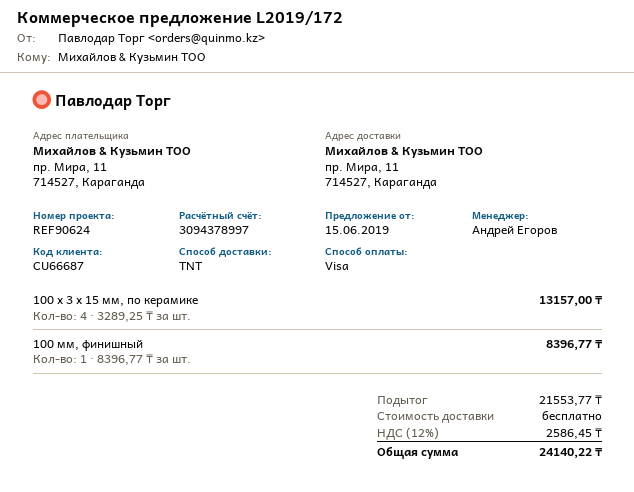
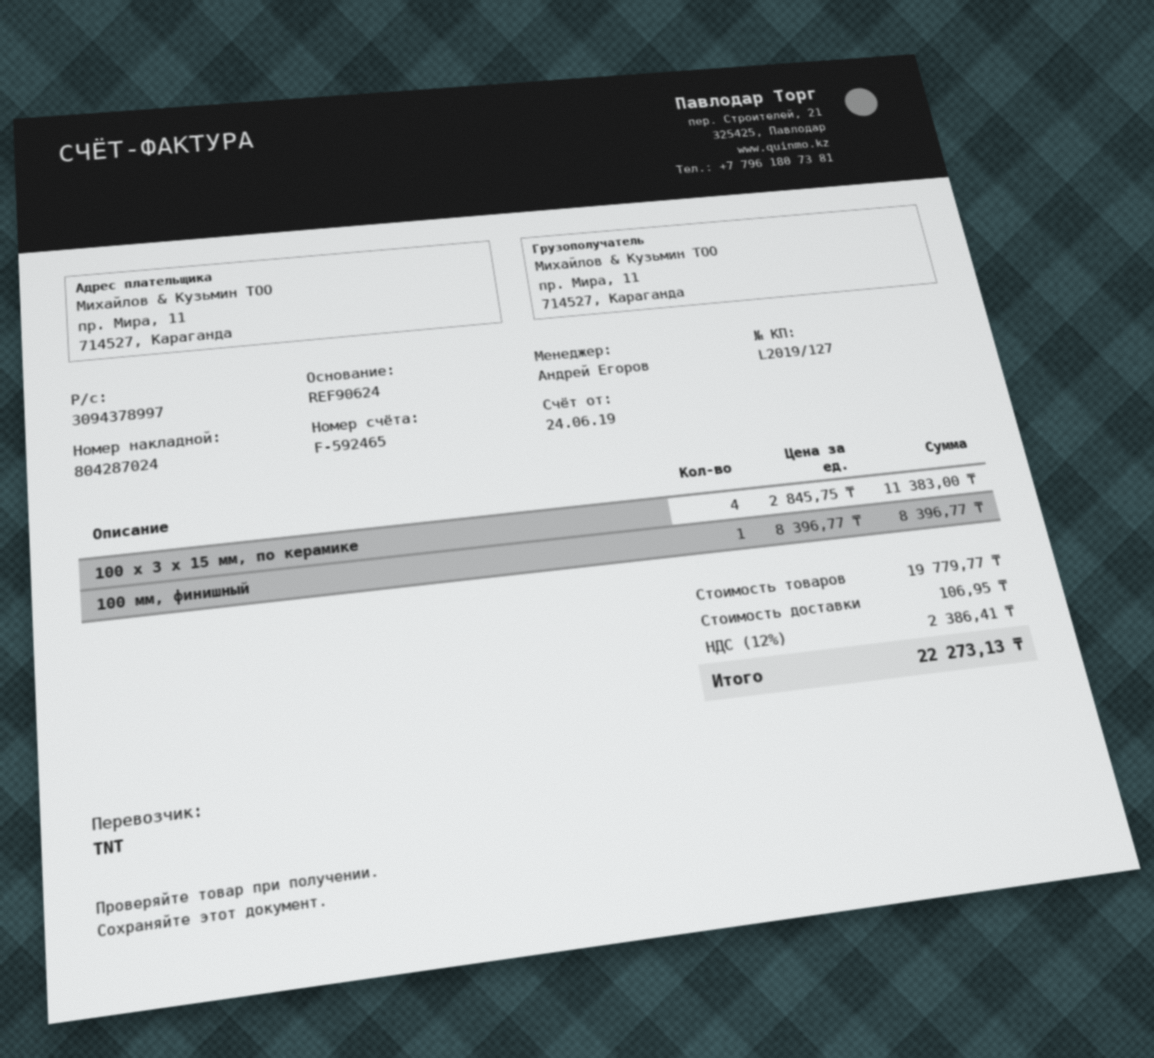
quote number: L2019/172 -> L2019/127
100 x 3 x 15 мм, по керамике: 4 x 3289.25 = 13157.00 -> 4 x 2845.75 = 11383.00
subtotal: 21553.77 -> 19779.77
shipping: 0.00 -> 106.95
tax: 12% = 2586.45 -> 12% = 2386.41
total: 24140.22 -> 22273.13

